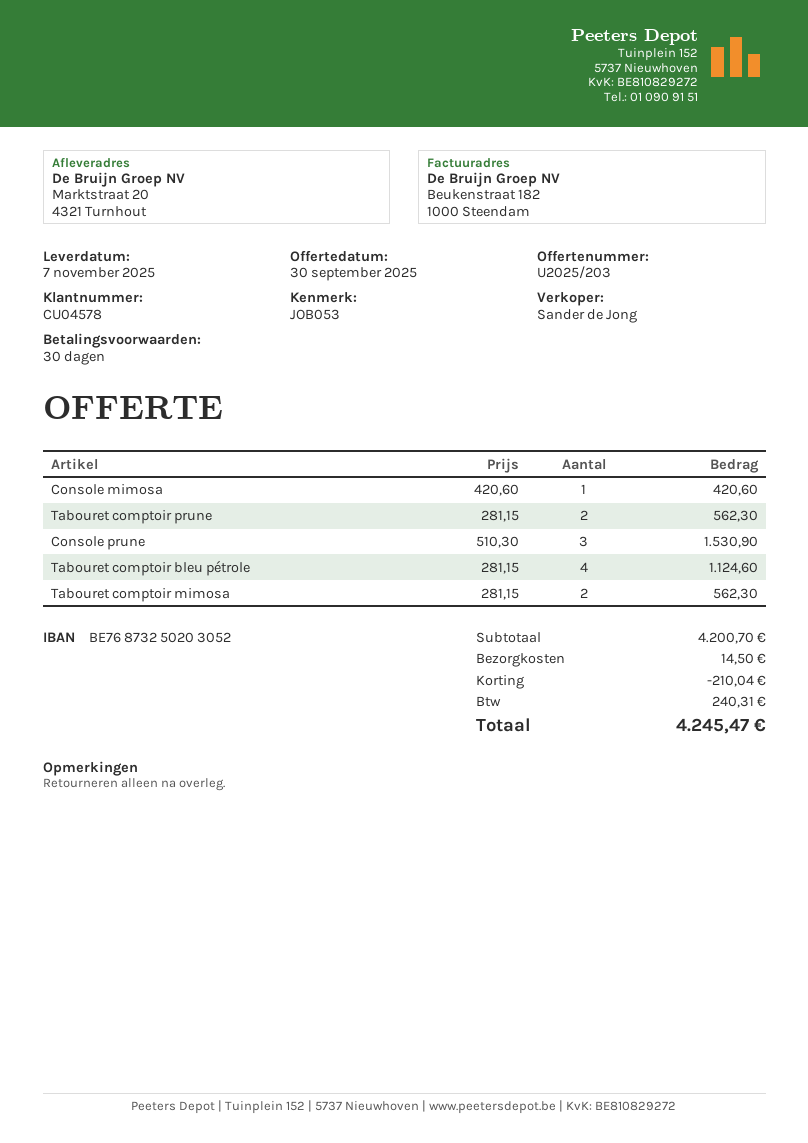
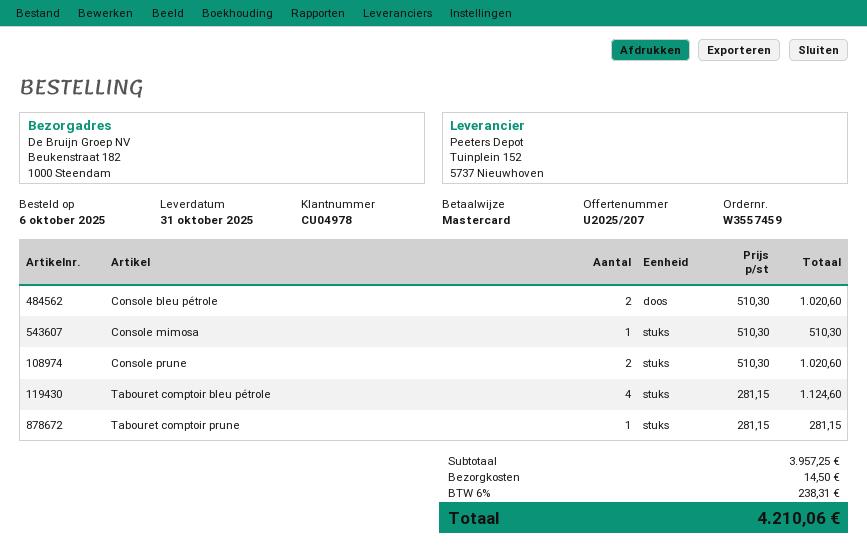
quote number: U2025/203 -> U2025/207
delivery date: 2025-11-07 -> 2025-10-31
customer number: CU04578 -> CU04978
ship to: Marktstraat 20, 4321 Turnhout -> Beukenstraat 182, 1000 Steendam
Console mimosa: 1 x 420.60 = 420.60 -> 1 x 510.30 = 510.30
Tabouret comptoir prune: 2 x 281.15 = 562.30 -> 1 x 281.15 = 281.15
Console prune: 3 x 510.30 = 1530.90 -> 2 x 510.30 = 1020.60
Tabouret comptoir mimosa: 2 x 281.15 = 562.30 -> none
Console bleu pétrole: none -> 2 x 510.30 = 1020.60
subtotal: 4200.70 -> 3957.25
discount: 210.04 -> none
tax: 240.31 -> 238.31
total: 4245.47 -> 4210.06

